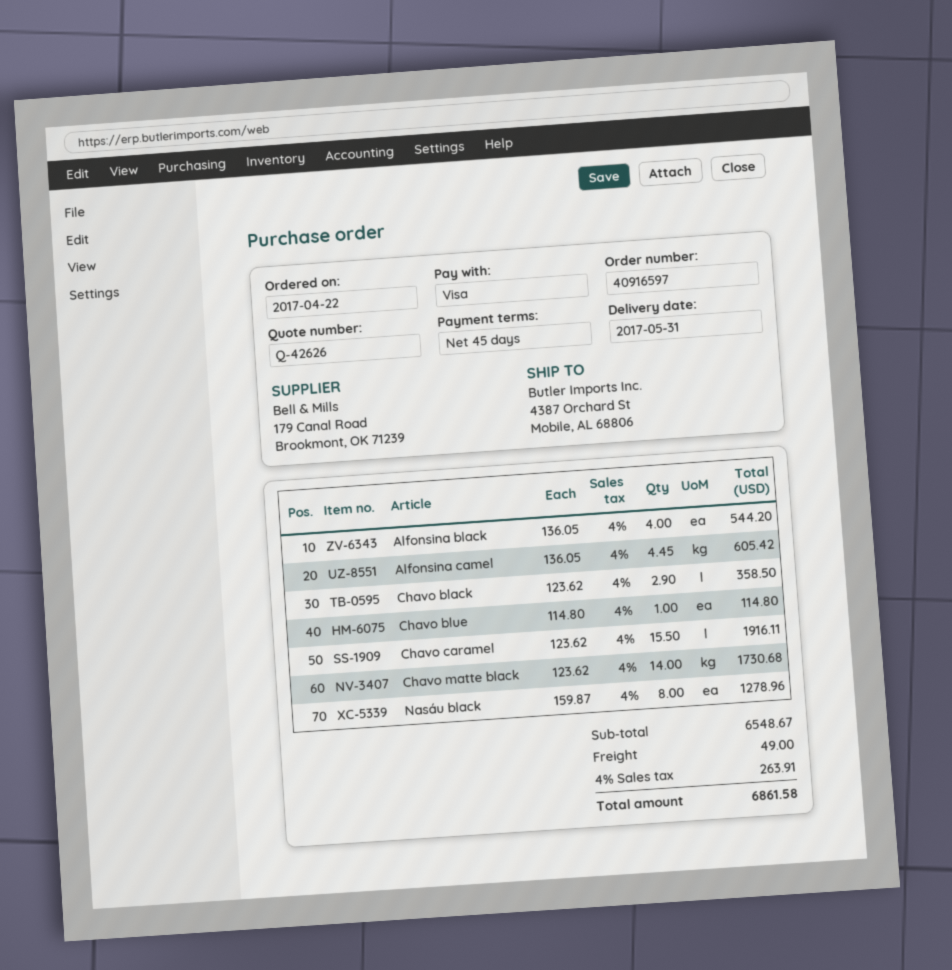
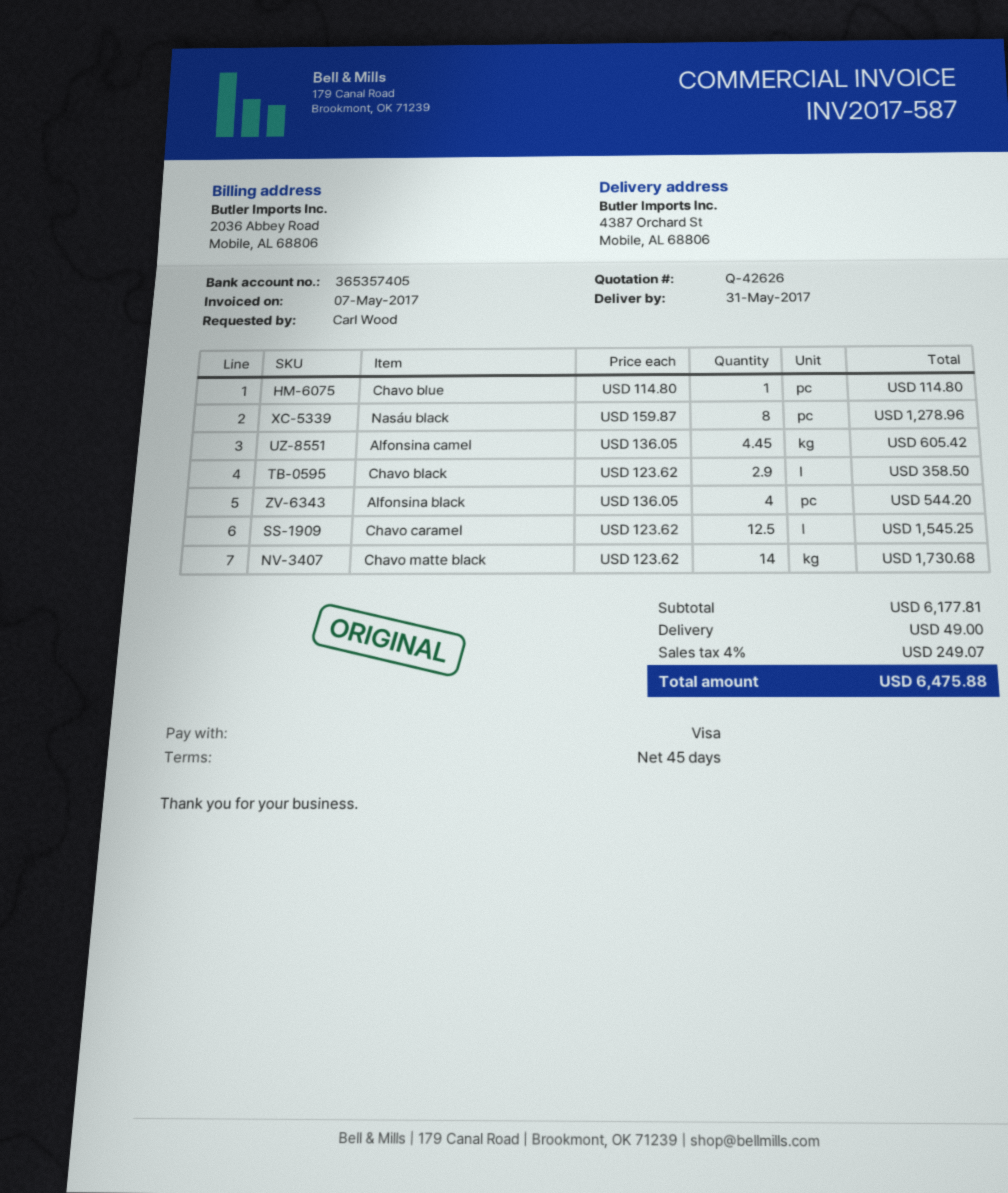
Chavo caramel: 15.5 x 123.62 = 1916.11 -> 12.5 x 123.62 = 1545.25
subtotal: 6548.67 -> 6177.81
tax: 4% = 263.91 -> 4% = 249.07
total: 6861.58 -> 6475.88

